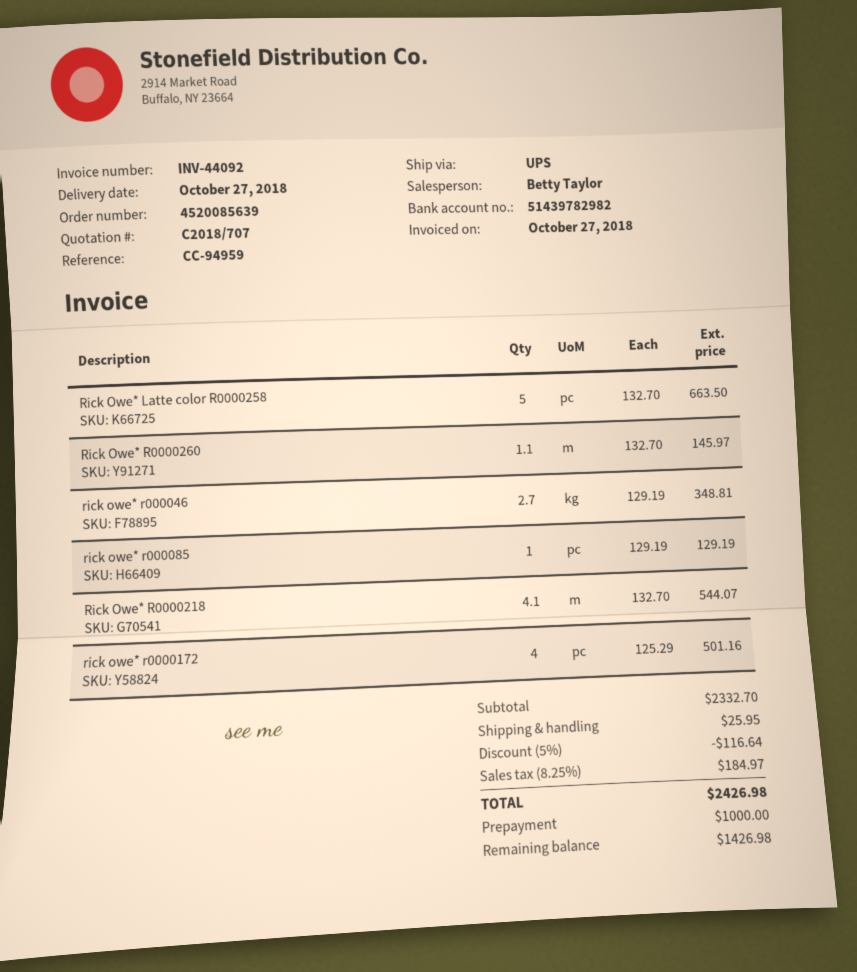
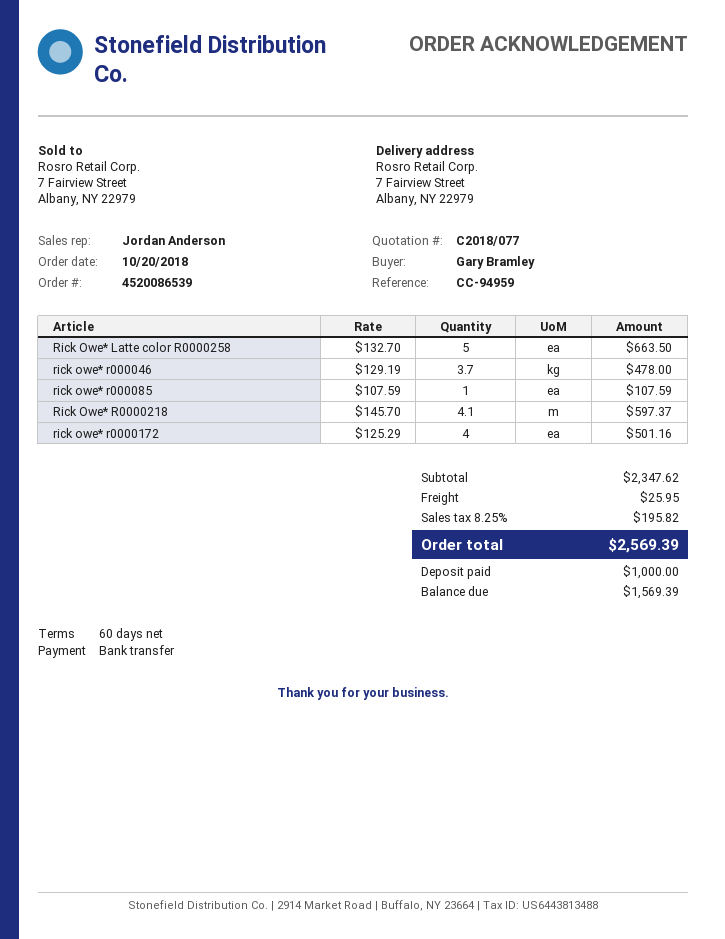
quote number: C2018/707 -> C2018/077
order number: 4520085639 -> 4520086539
sales rep: Betty Taylor -> Jordan Anderson
Rick Owe* R0000260: 1.1 x 132.70 = 145.97 -> none
rick owe* r000046: 2.7 x 129.19 = 348.81 -> 3.7 x 129.19 = 478.00
rick owe* r000085: 1 x 129.19 = 129.19 -> 1 x 107.59 = 107.59
Rick Owe* R0000218: 4.1 x 132.70 = 544.07 -> 4.1 x 145.70 = 597.37
subtotal: 2332.70 -> 2347.62
discount: 5% = 116.64 -> none
tax: 8.25% = 184.97 -> 8.25% = 195.82
total: 2426.98 -> 2569.39
balance: 1426.98 -> 1569.39

